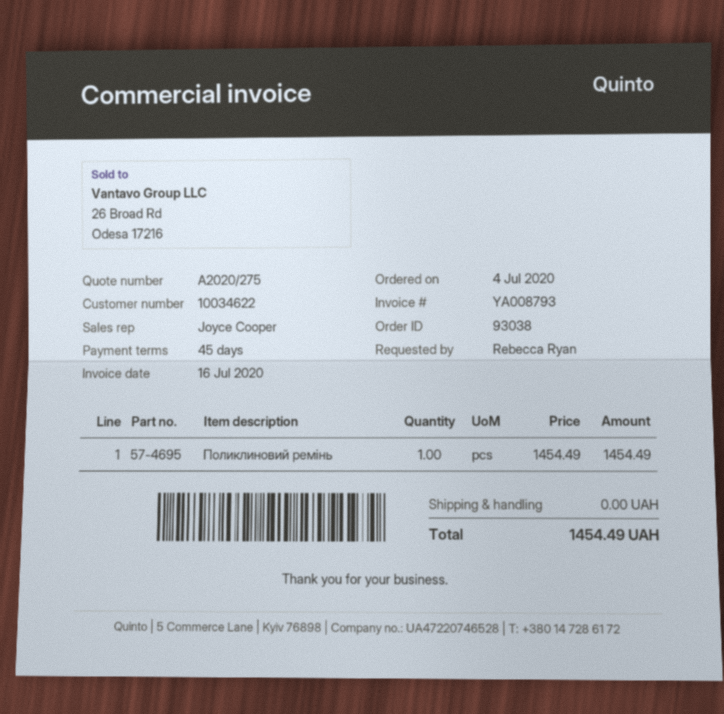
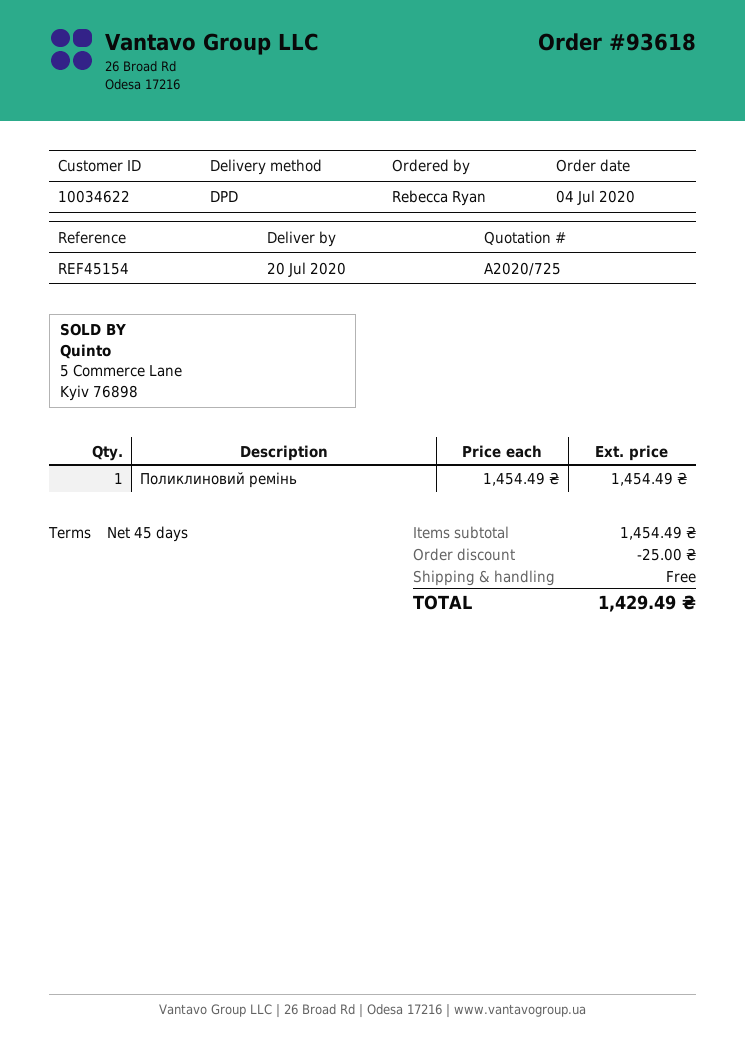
quote number: A2020/275 -> A2020/725
order number: 93038 -> 93618
discount: none -> 25.00
total: 1454.49 -> 1429.49

